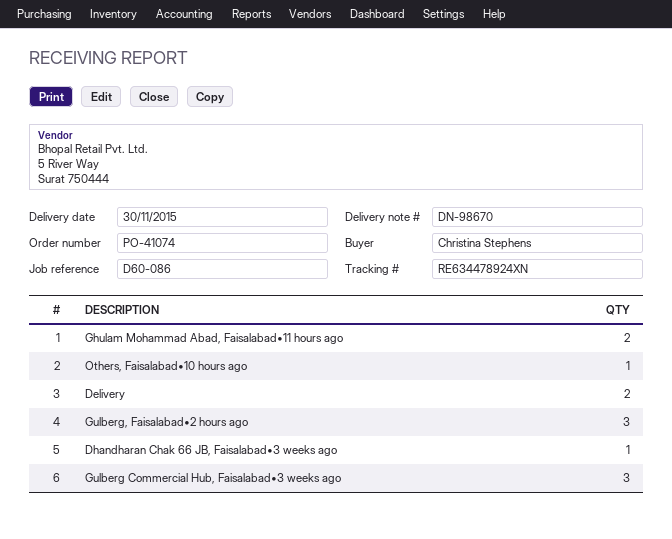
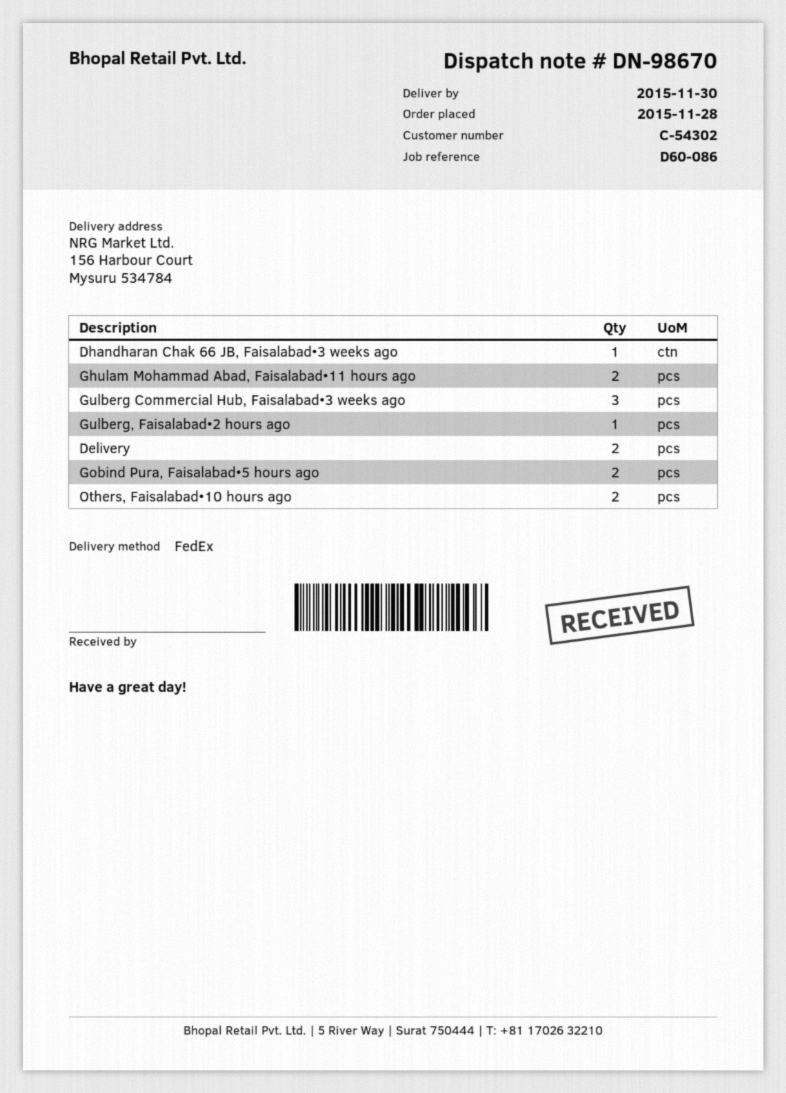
Others, Faisalabad•10 hours ago: 1 -> 2
Gulberg, Faisalabad•2 hours ago: 3 -> 1
Gobind Pura, Faisalabad•5 hours ago: none -> 2

